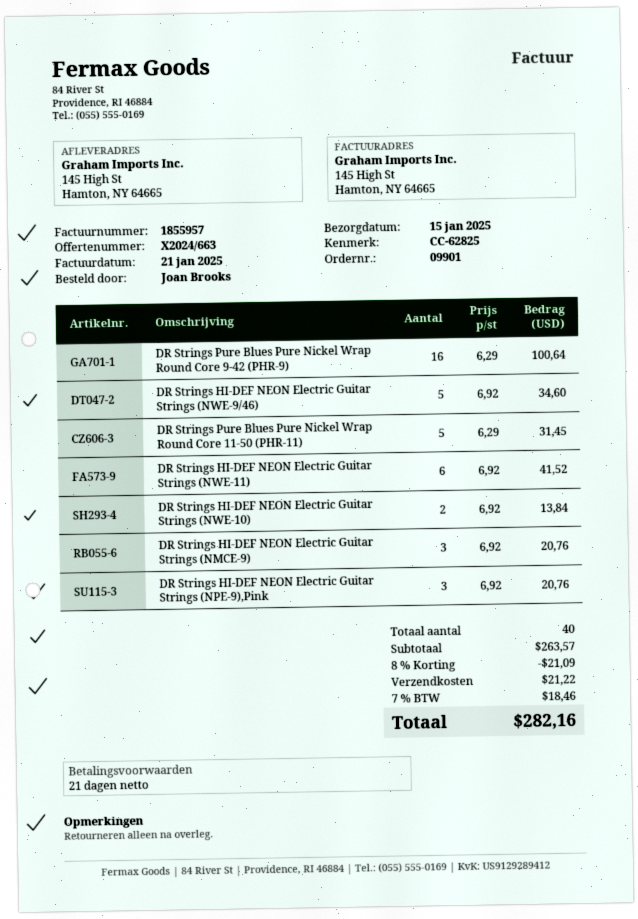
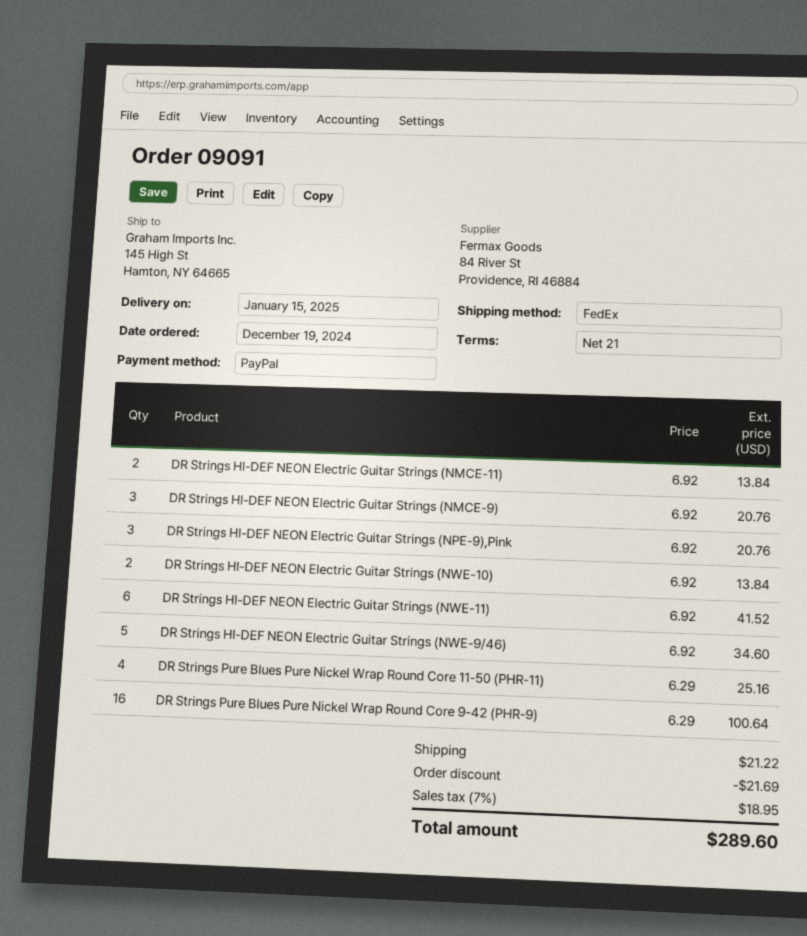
order number: 09901 -> 09091
DR Strings Pure Blues Pure Nickel Wrap Round Core 11-50 (PHR-11): 5 x 6.29 = 31.45 -> 4 x 6.29 = 25.16
DR Strings HI-DEF NEON Electric Guitar Strings (NMCE-11): none -> 2 x 6.92 = 13.84
discount: 21.09 -> 21.69
tax: 7% = 18.46 -> 7% = 18.95
total: 282.16 -> 289.60

